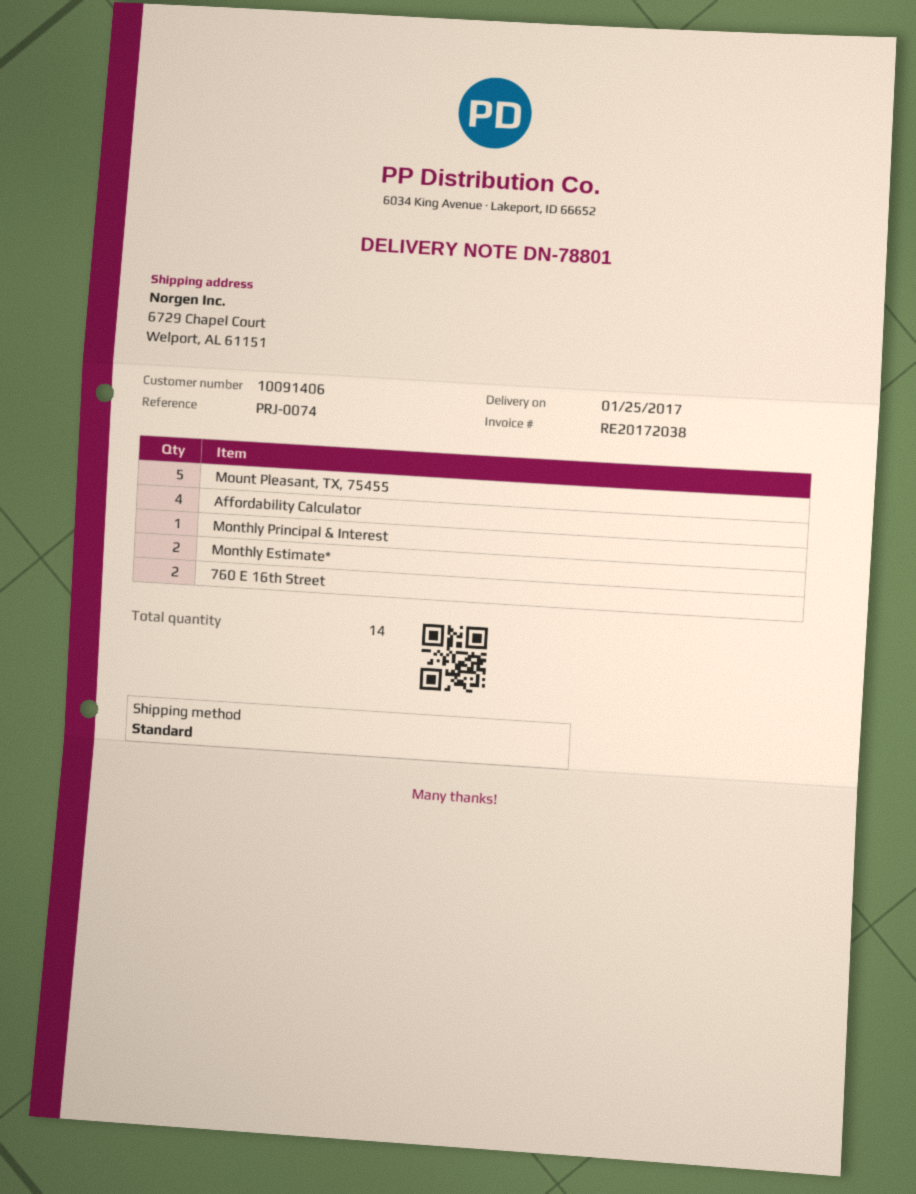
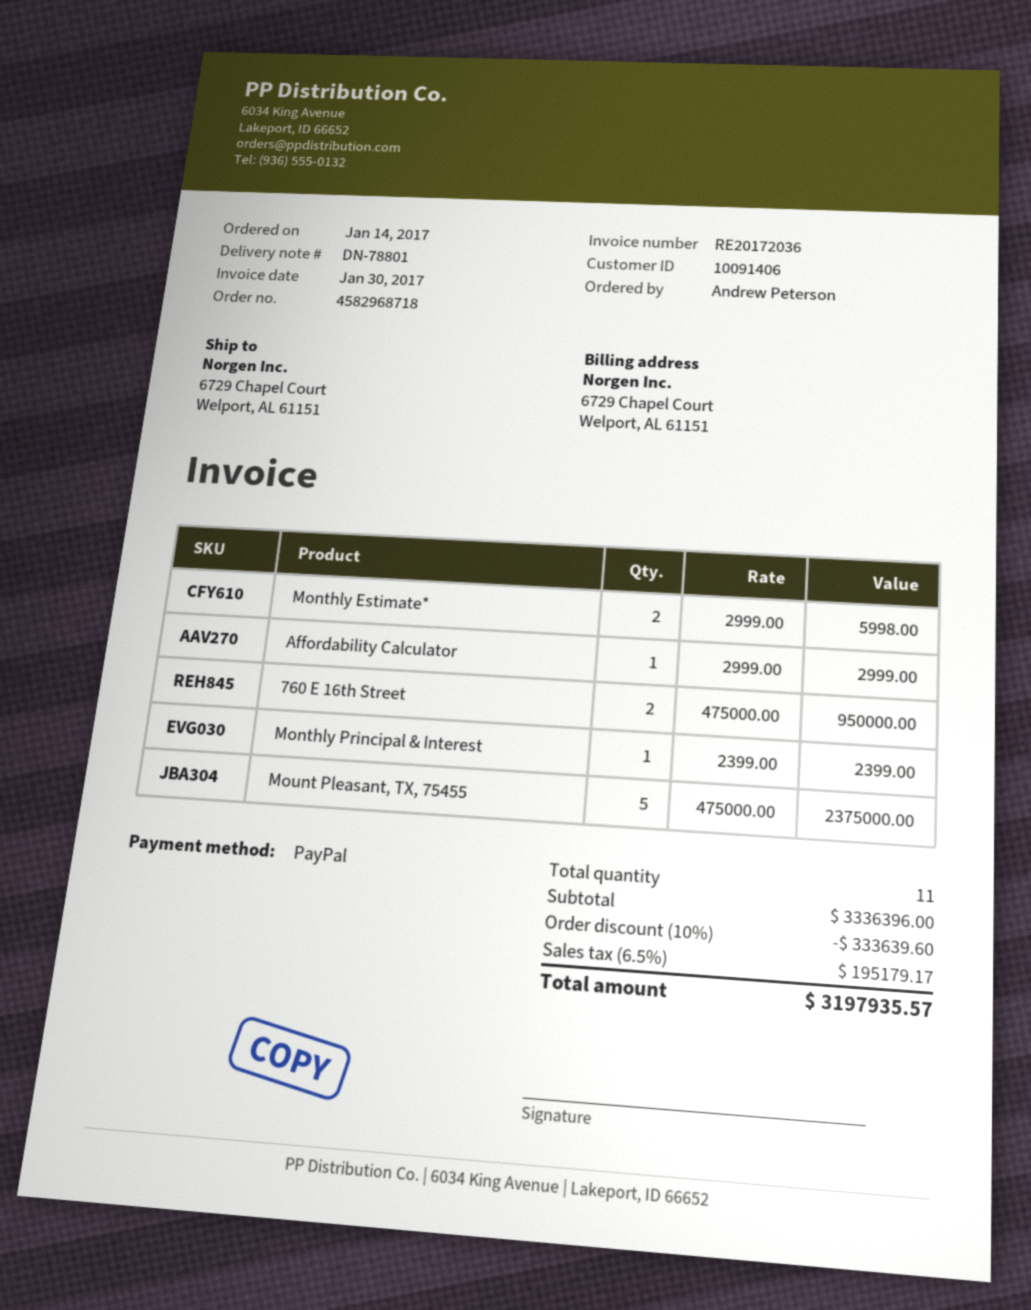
invoice number: RE20172038 -> RE20172036
Affordability Calculator: 4 -> 1
total quantity: 14 -> 11

